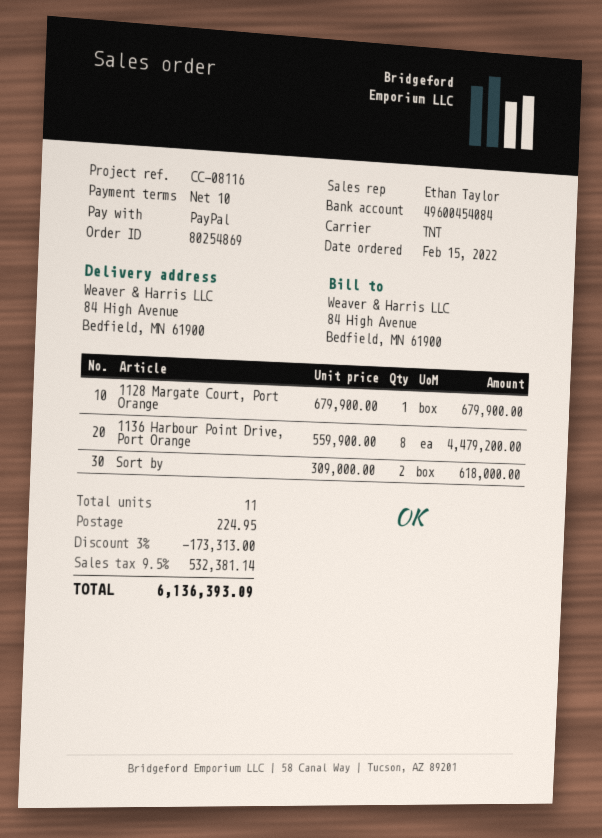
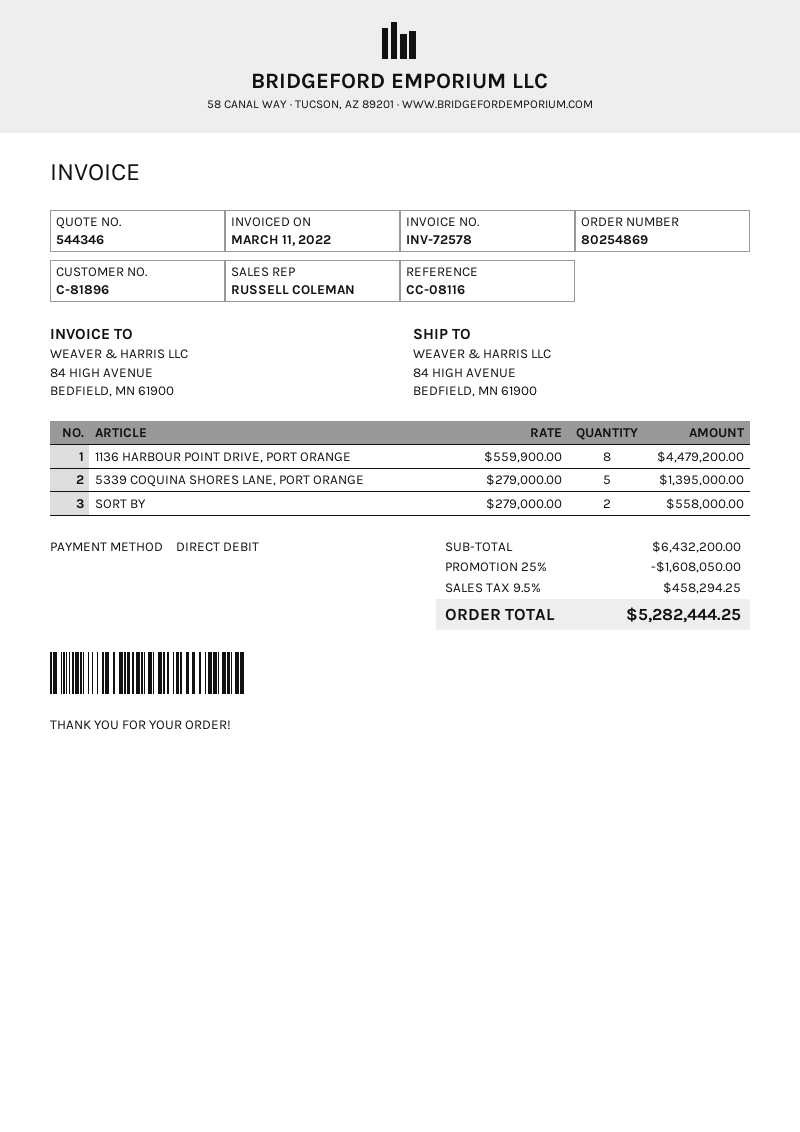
sales rep: Ethan Taylor -> RUSSELL COLEMAN
payment method: PayPal -> direct debit
1128 Margate Court, Port Orange: 1 x 679900.00 = 679900.00 -> none
Sort by: 2 x 309000.00 = 618000.00 -> 2 x 279000.00 = 558000.00
5339 COQUINA SHORES LANE, PORT ORANGE: none -> 5 x 279000.00 = 1395000.00
discount: 3% = 173313.00 -> 25% = 1608050.00
shipping: 224.95 -> none
tax: 9.5% = 532381.14 -> 9.5% = 458294.25
total: 6136393.09 -> 5282444.25

